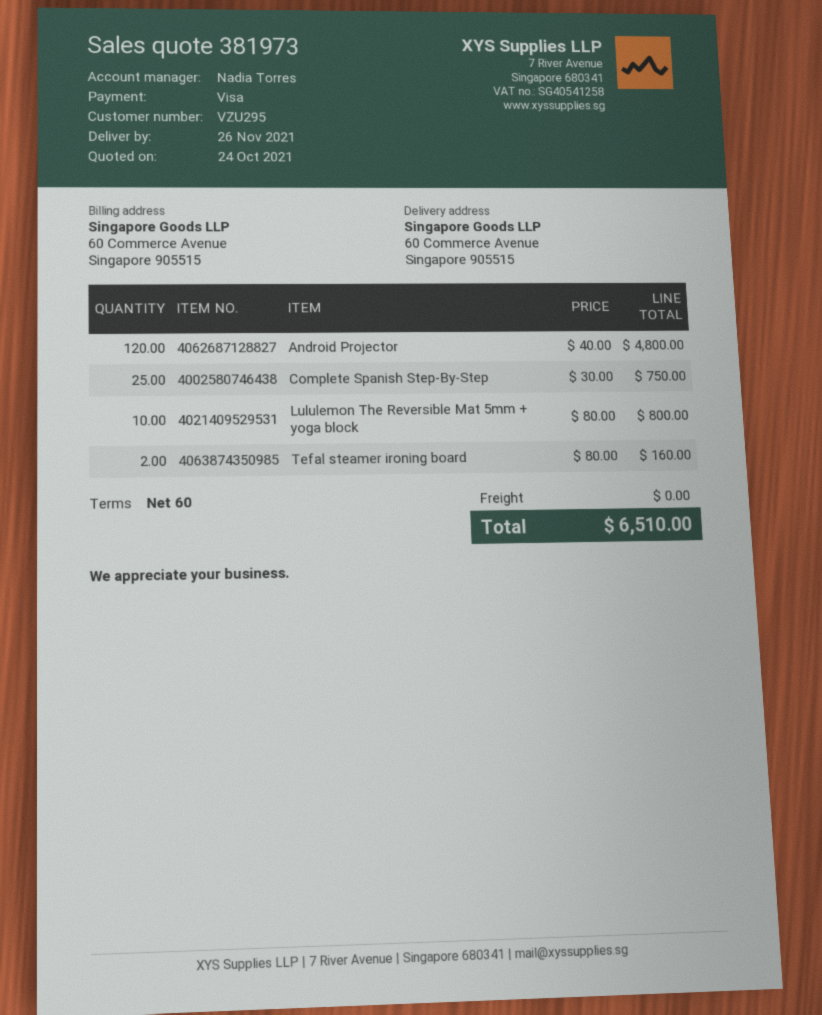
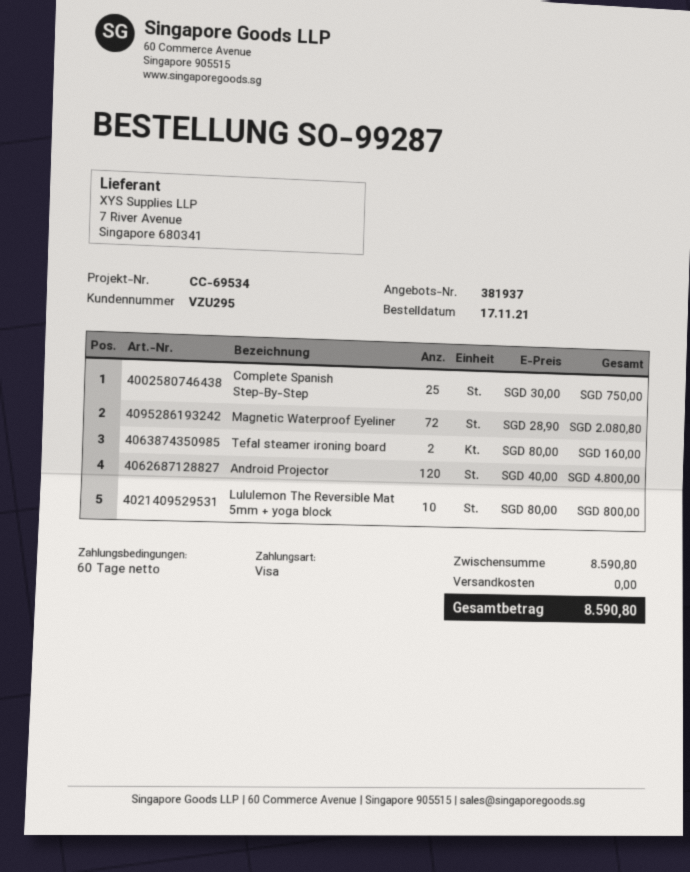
quote number: 381973 -> 381937
Magnetic Waterproof Eyeliner: none -> 72 x 28.90 = 2080.80
total: 6510.00 -> 8590.80

